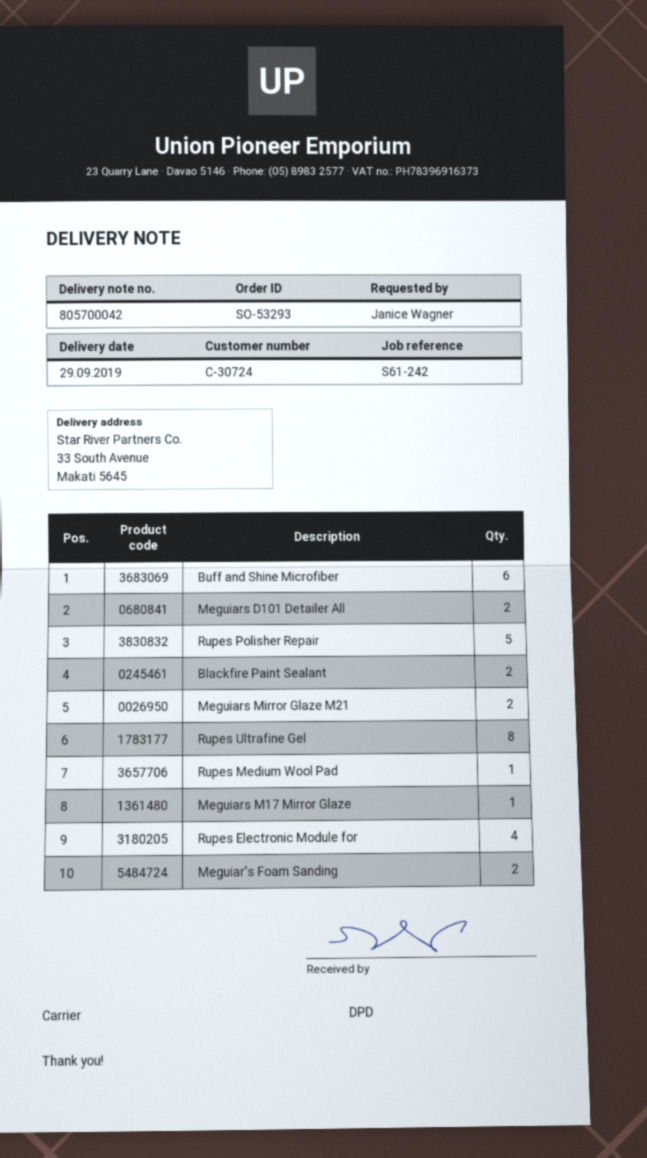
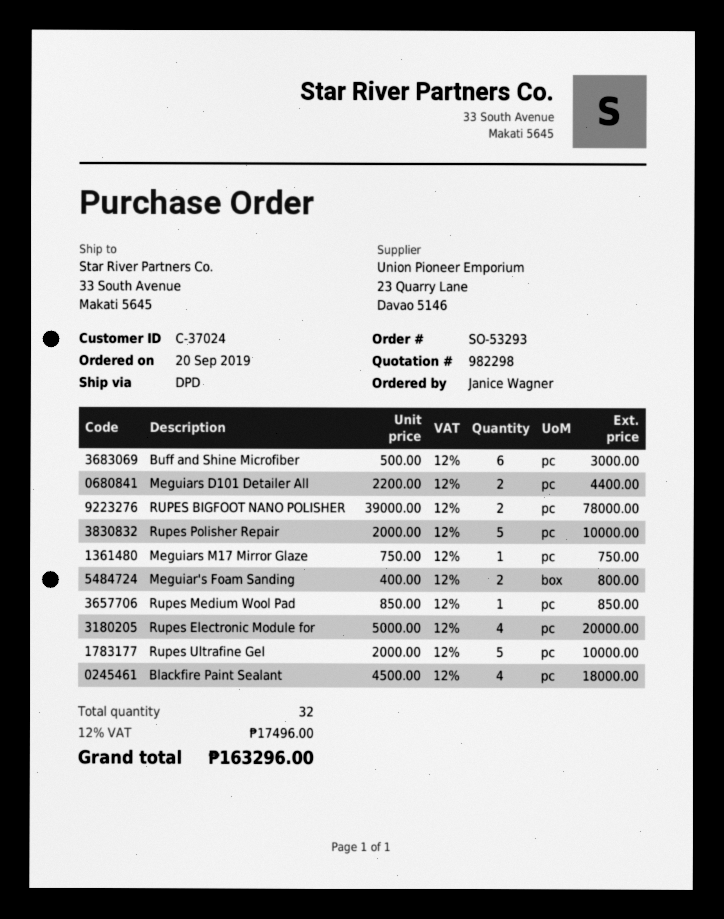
customer number: C-30724 -> C-37024
Blackfire Paint Sealant: 2 -> 4
Meguiars Mirror Glaze M21: 2 -> none
Rupes Ultrafine Gel: 8 -> 5
RUPES BIGFOOT NANO POLISHER: none -> 2

